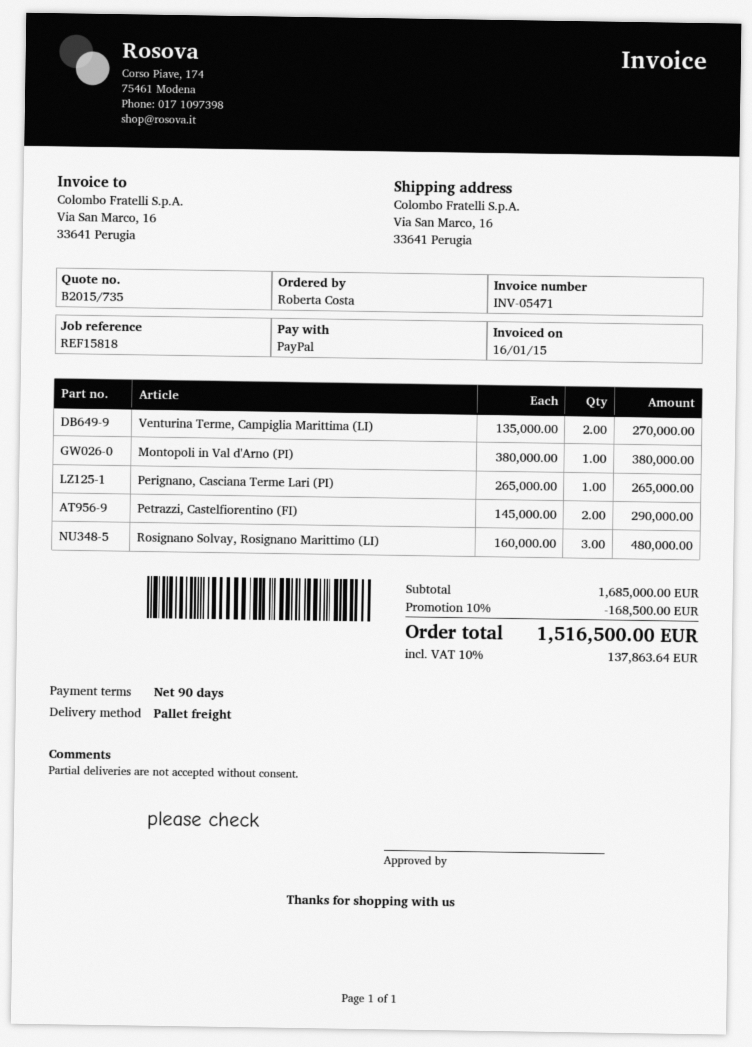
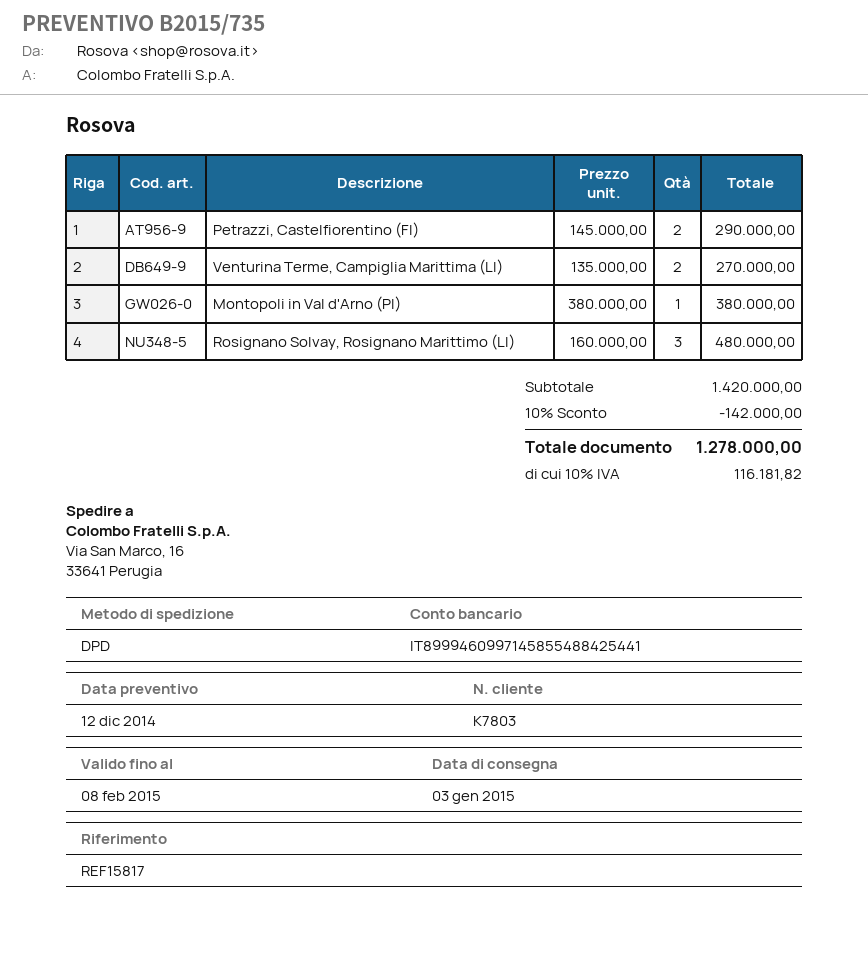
reference: REF15818 -> REF15817
shipping method: pallet freight -> DPD
Perignano, Casciana Terme Lari (PI): 1 x 265000.00 = 265000.00 -> none
subtotal: 1685000.00 -> 1420000.00
discount: 10% = 168500.00 -> 10% = 142000.00
tax: 10% = 137863.64 -> 10% = 116181.82
total: 1516500.00 -> 1278000.00

